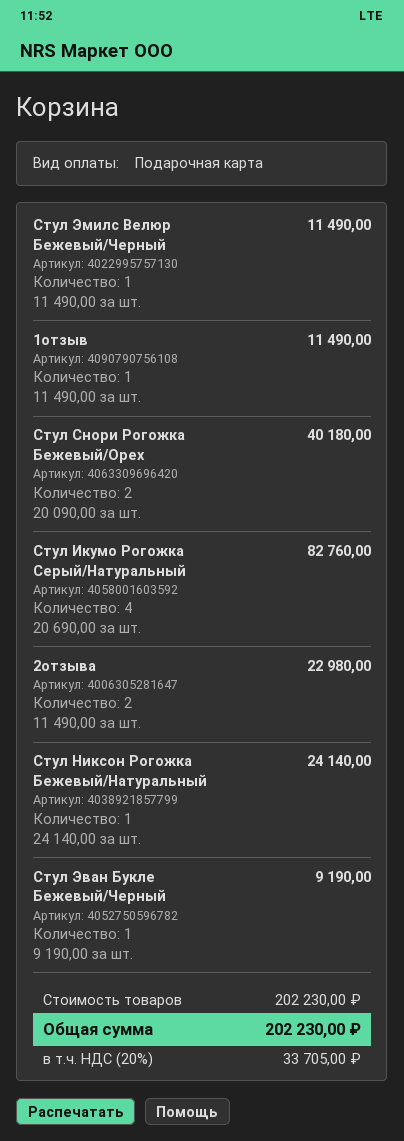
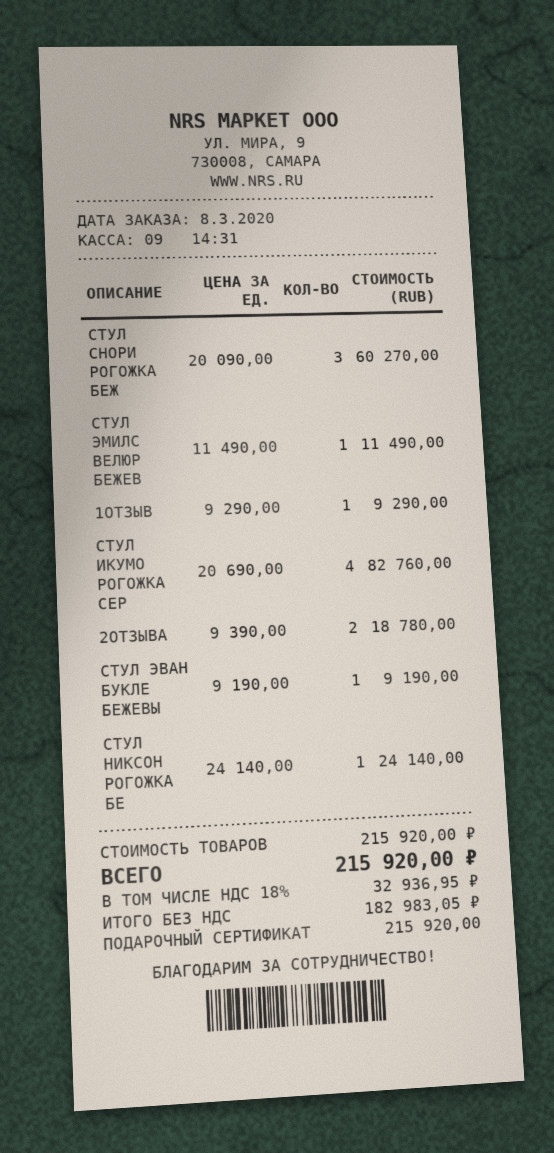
1отзыв: 1 x 11490.00 = 11490.00 -> 1 x 9290.00 = 9290.00
Стул Снори Рогожка Бежевый/Ореx: 2 x 20090.00 = 40180.00 -> 3 x 20090.00 = 60270.00
2отзыва: 2 x 11490.00 = 22980.00 -> 2 x 9390.00 = 18780.00
subtotal: 202230.00 -> 215920.00
tax: 20% = 33705.00 -> 18% = 32936.95
total: 202230.00 -> 215920.00

